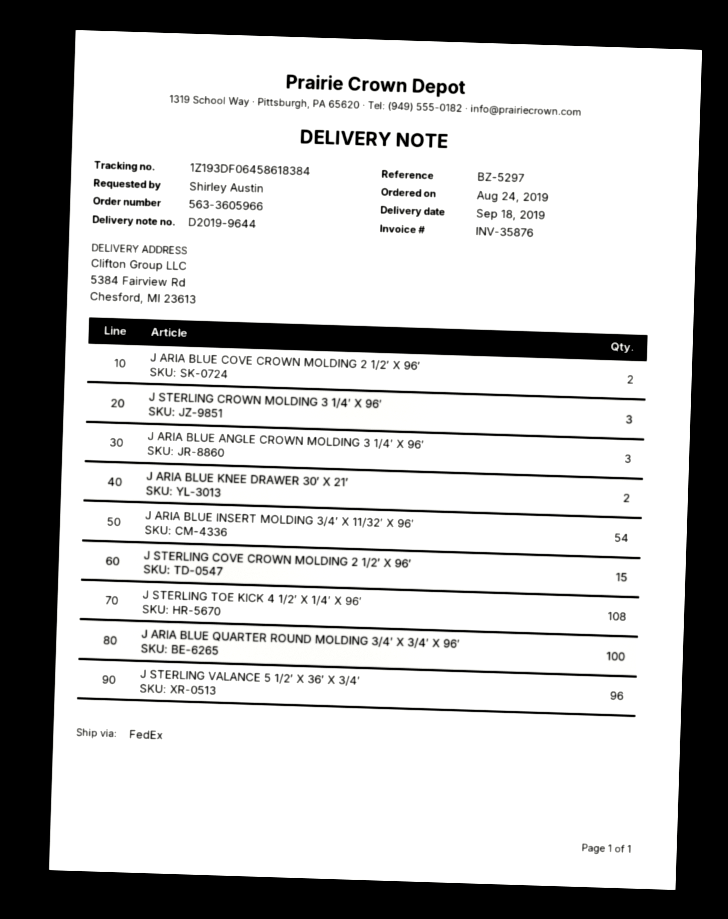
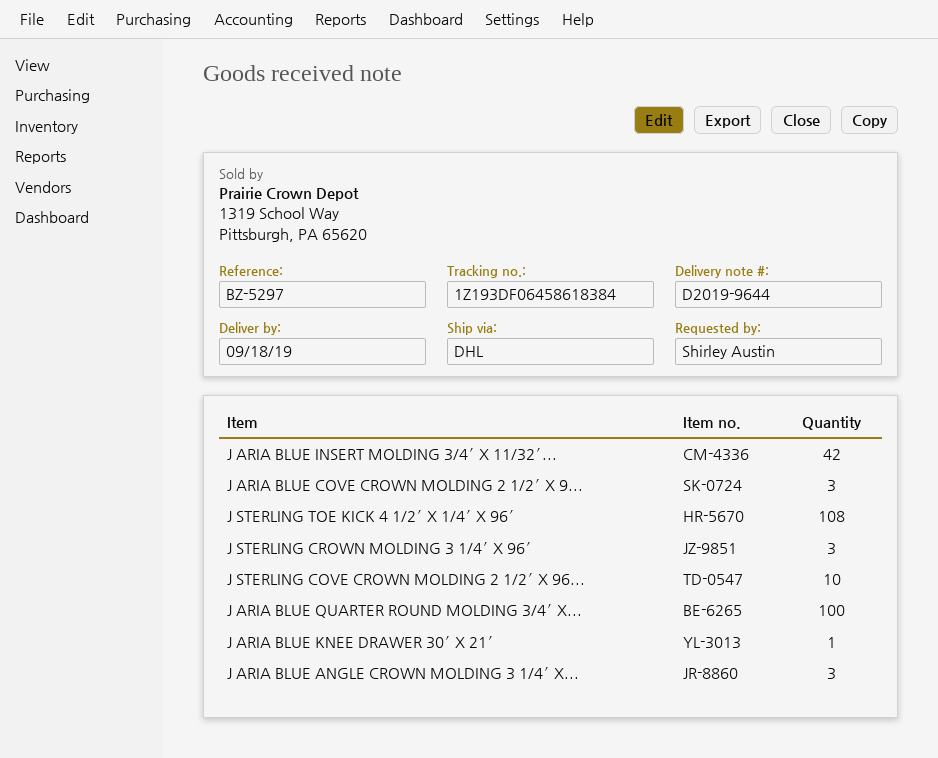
shipping method: FedEx -> DHL
J ARIA BLUE COVE CROWN MOLDING 2 1/2′ X 96′: 2 -> 3
J ARIA BLUE KNEE DRAWER 30′ X 21′: 2 -> 1
J ARIA BLUE INSERT MOLDING 3/4′ X 11/32′ X 96′: 54 -> 42
J STERLING COVE CROWN MOLDING 2 1/2′ X 96′: 15 -> 10
J STERLING VALANCE 5 1/2′ X 36′ X 3/4′: 96 -> none

